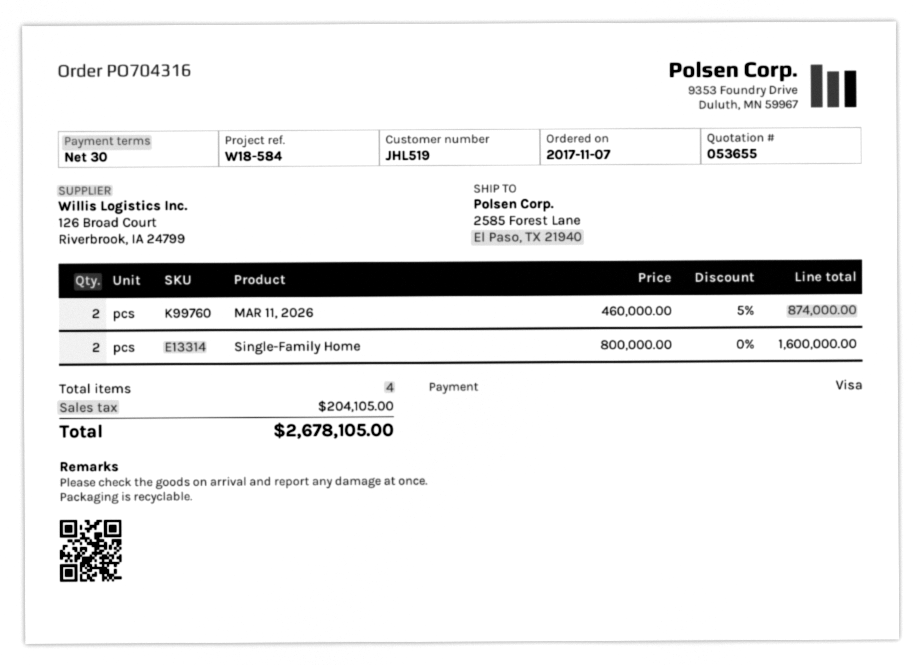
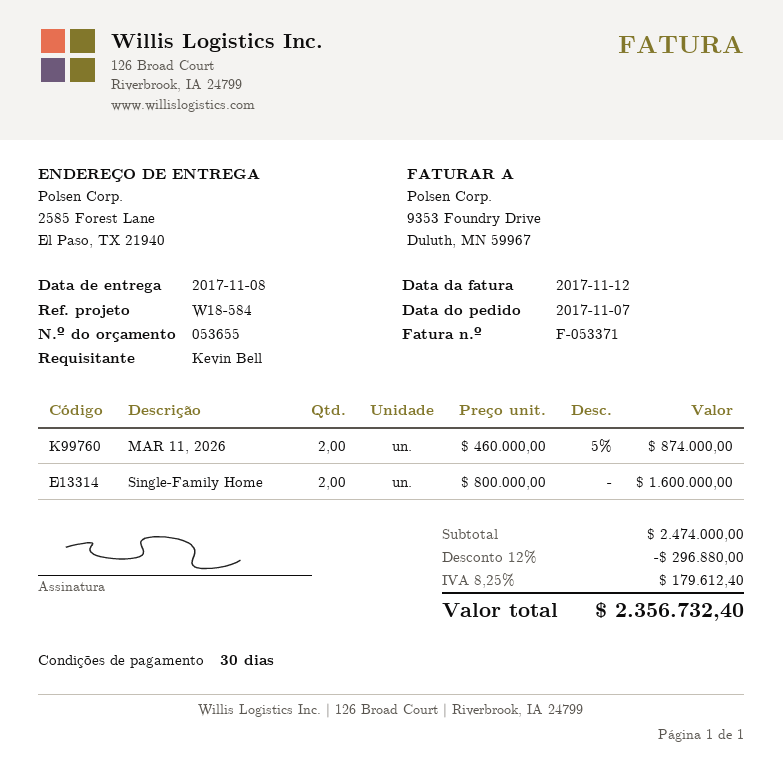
discount: none -> 12% = 296880.00
tax: 204105.00 -> 179612.40
total: 2678105.00 -> 2356732.40

